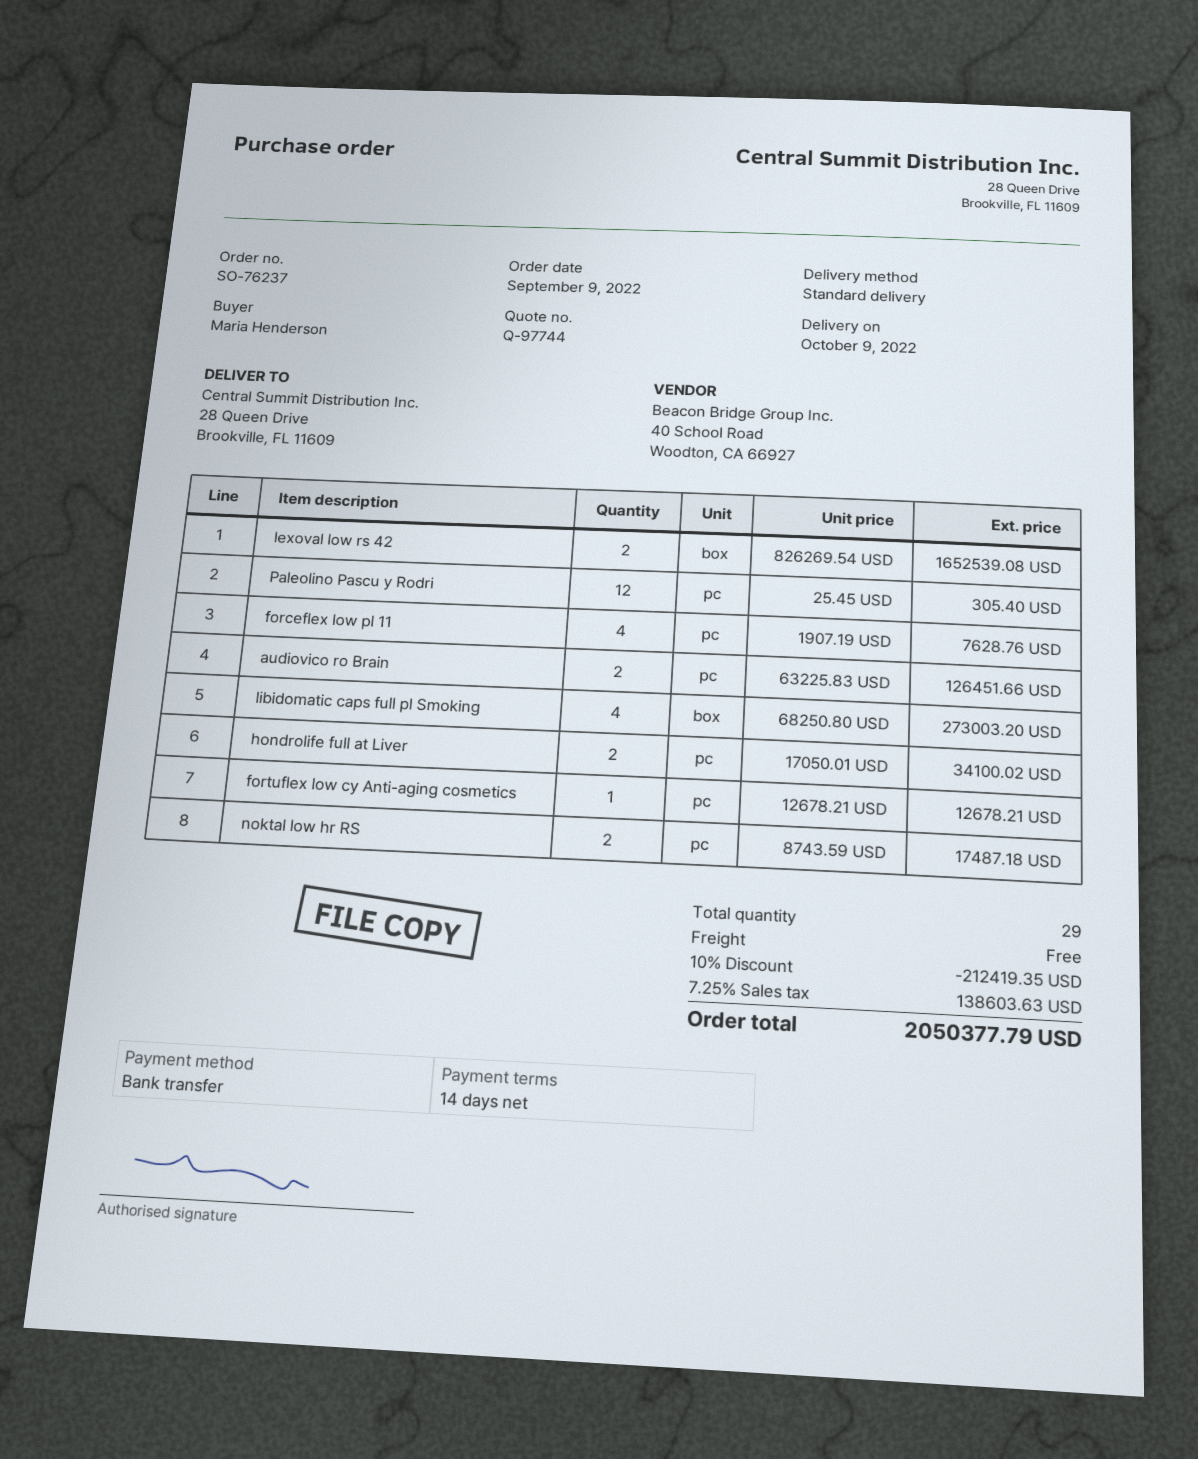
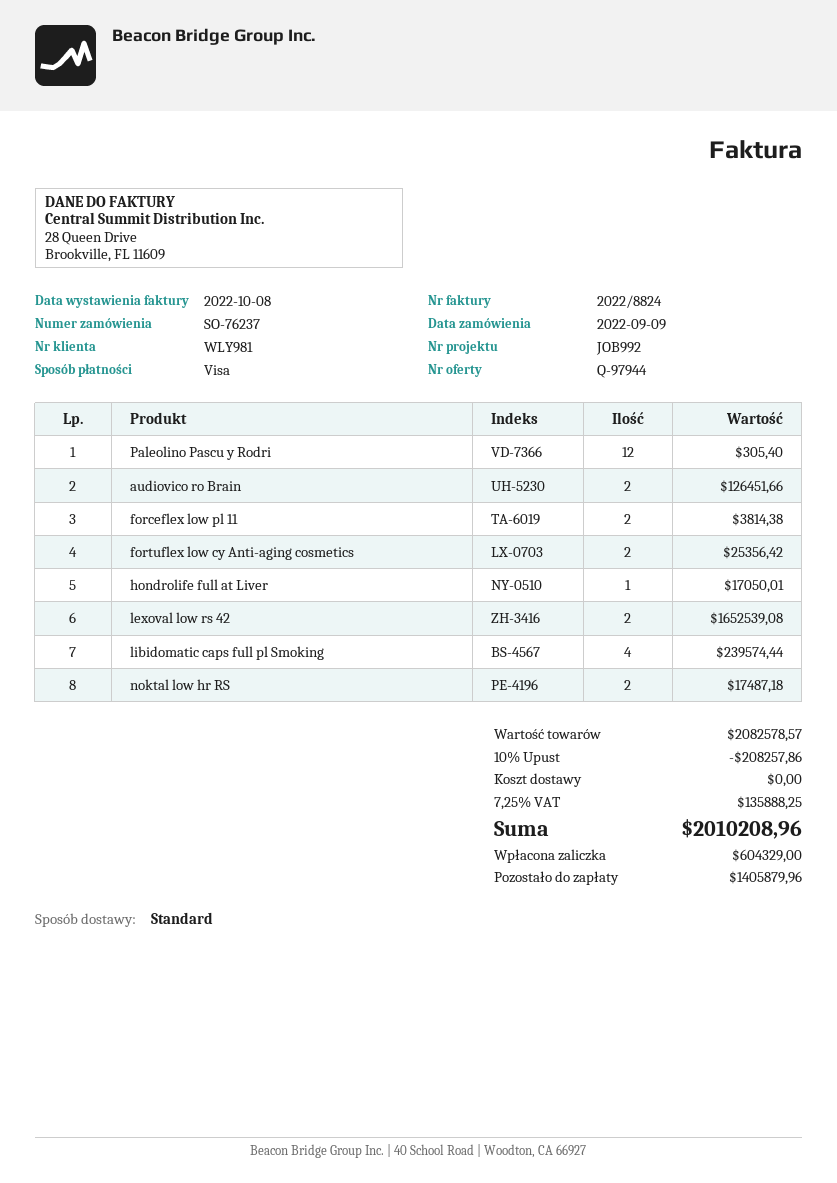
quote number: Q-97744 -> Q-97944
payment method: bank transfer -> Visa
forceflex low pl 11: 4 for 7628.76 -> 2 for 3814.38
libidomatic caps full pl Smoking: 4 for 273003.20 -> 4 for 239574.44
hondrolife full at Liver: 2 for 34100.02 -> 1 for 17050.01
fortuflex low cy Anti-aging cosmetics: 1 for 12678.21 -> 2 for 25356.42
discount: 10% = 212419.35 -> 10% = 208257.86
tax: 7.25% = 138603.63 -> 7.25% = 135888.25
total: 2050377.79 -> 2010208.96

